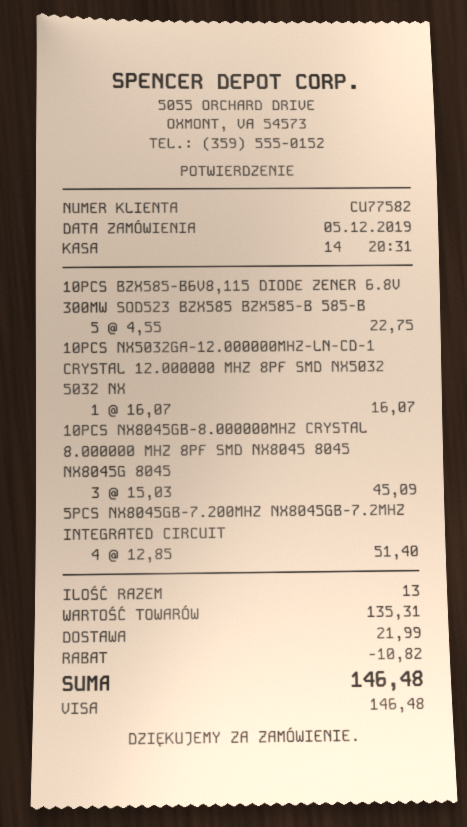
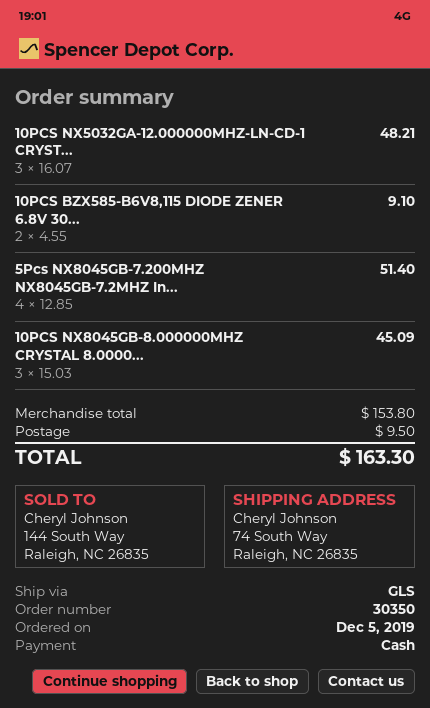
payment method: Visa -> cash
10PCS BZX585-B6V8,115 DIODE ZENER 6.8V 300MW SOD523 BZX585 BZX585-B 585-B: 5 x 4.55 = 22.75 -> 2 x 4.55 = 9.10
10PCS NX5032GA-12.000000MHZ-LN-CD-1 CRYSTAL 12.000000 MHZ 8PF SMD NX5032 5032 NX: 1 x 16.07 = 16.07 -> 3 x 16.07 = 48.21
subtotal: 135.31 -> 153.80
discount: 10.82 -> none
shipping: 21.99 -> 9.50
total: 146.48 -> 163.30

